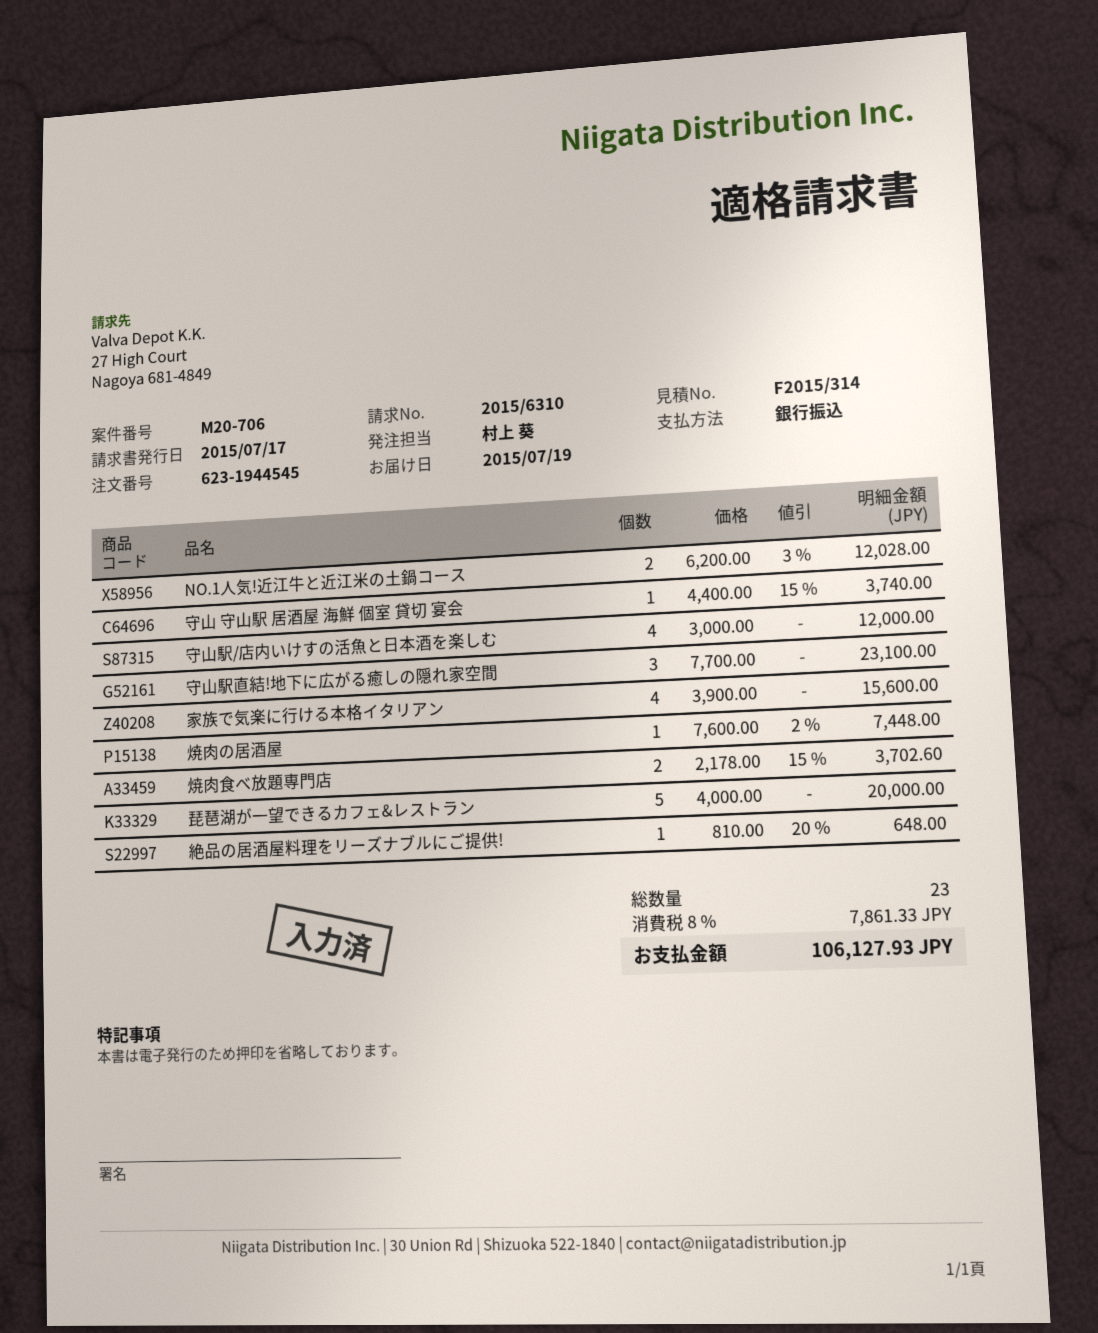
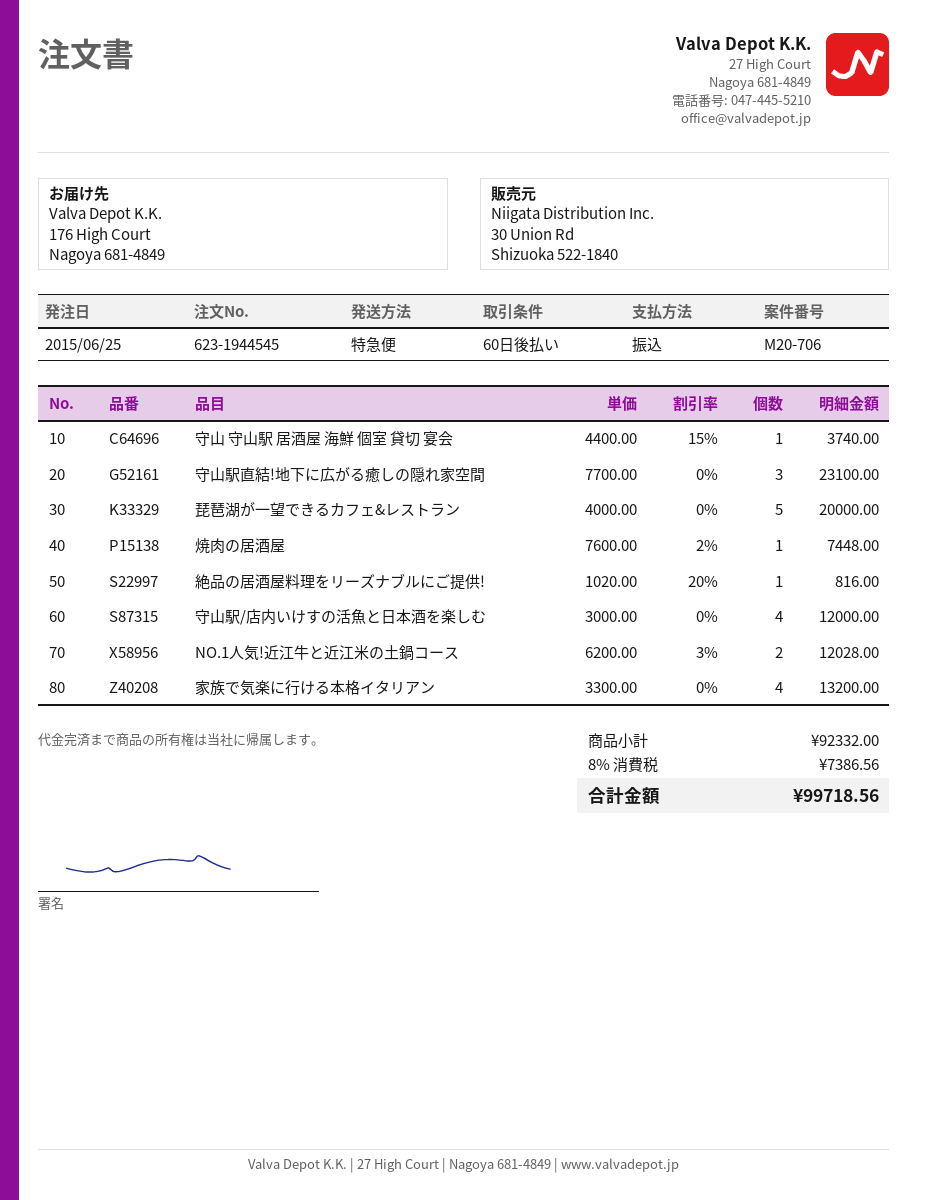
家族で気楽に行ける本格イタリアン: 4 x 3900.00 = 15600.00 -> 4 x 3300.00 = 13200.00
焼肉食べ放題専門店: 2 x 2178.00 - 15% = 3702.60 -> none
絶品の居酒屋料理をリーズナブルにご提供!: 1 x 810.00 - 20% = 648.00 -> 1 x 1020.00 - 20% = 816.00
tax: 8% = 7861.33 -> 8% = 7386.56
total: 106127.93 -> 99718.56

